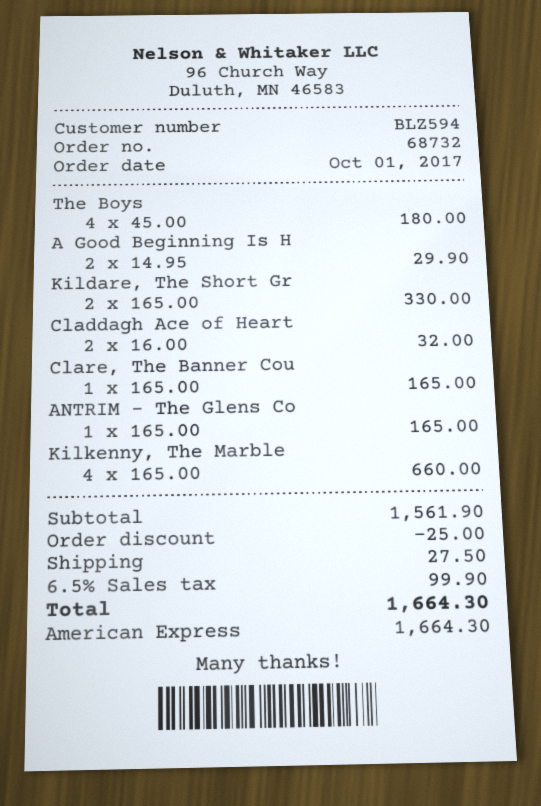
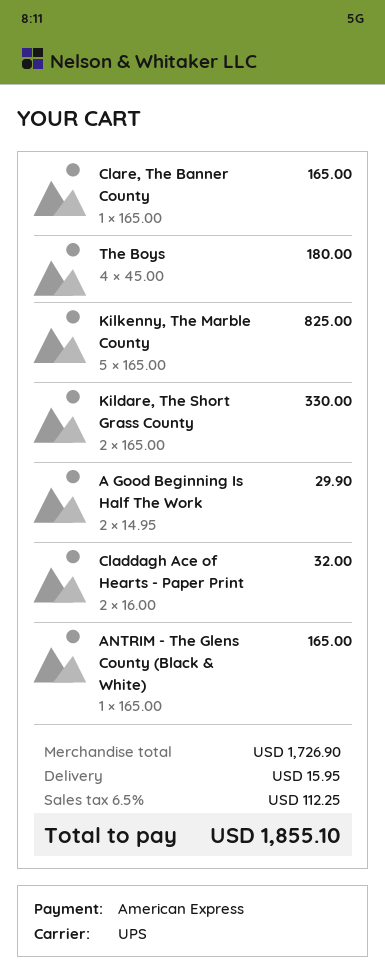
Kilkenny, The Marble: 4 x 165.00 = 660.00 -> 5 x 165.00 = 825.00
subtotal: 1561.90 -> 1726.90
discount: 25.00 -> none
shipping: 27.50 -> 15.95
tax: 6.5% = 99.90 -> 6.5% = 112.25
total: 1664.30 -> 1855.10

